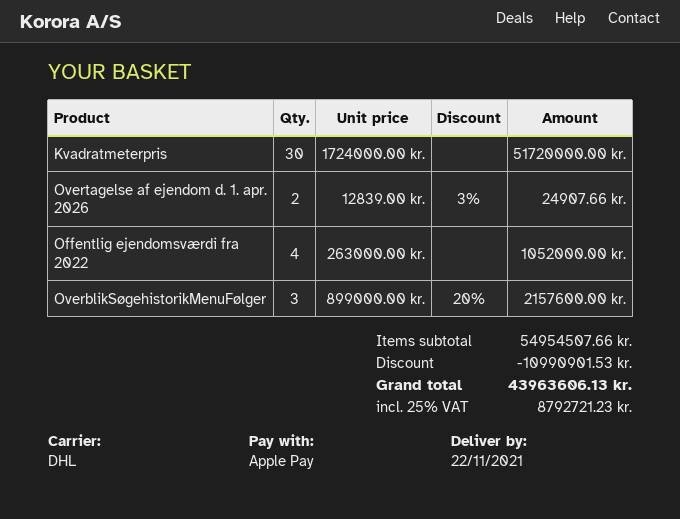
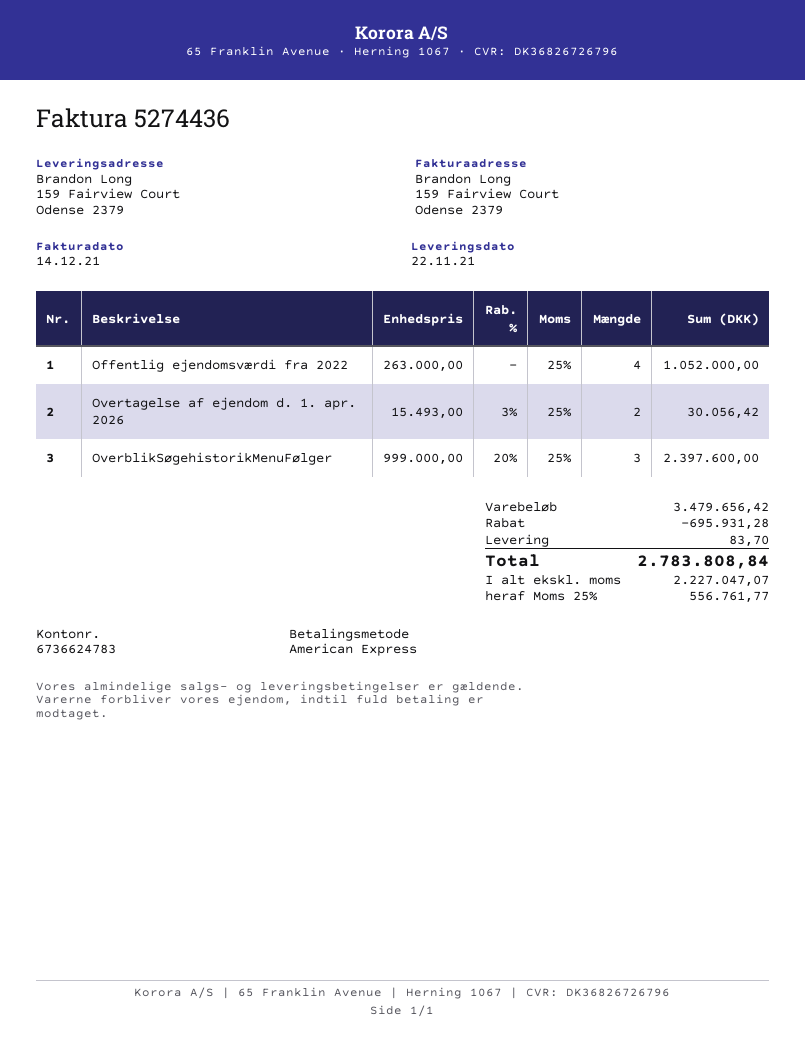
payment method: Apple Pay -> American Express
Kvadratmeterpris: 30 x 1724000.00 = 51720000.00 -> none
Overtagelse af ejendom d. 1. apr. 2026: 2 x 12839.00 - 3% = 24907.66 -> 2 x 15493.00 - 3% = 30056.42
OverblikSøgehistorikMenuFølger: 3 x 899000.00 - 20% = 2157600.00 -> 3 x 999000.00 - 20% = 2397600.00
subtotal: 54954507.66 -> 3479656.42
discount: 10990901.53 -> 695931.28
shipping: none -> 83.70
tax: 25% = 8792721.23 -> 25% = 556761.77
total: 43963606.13 -> 2783808.84

